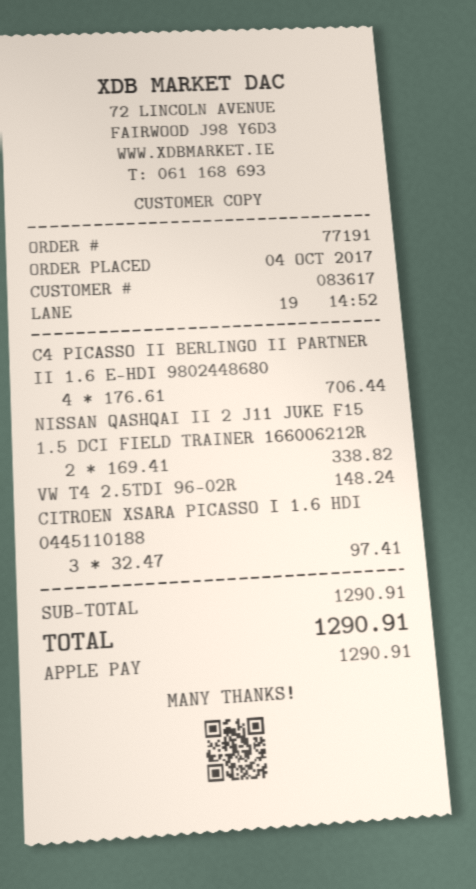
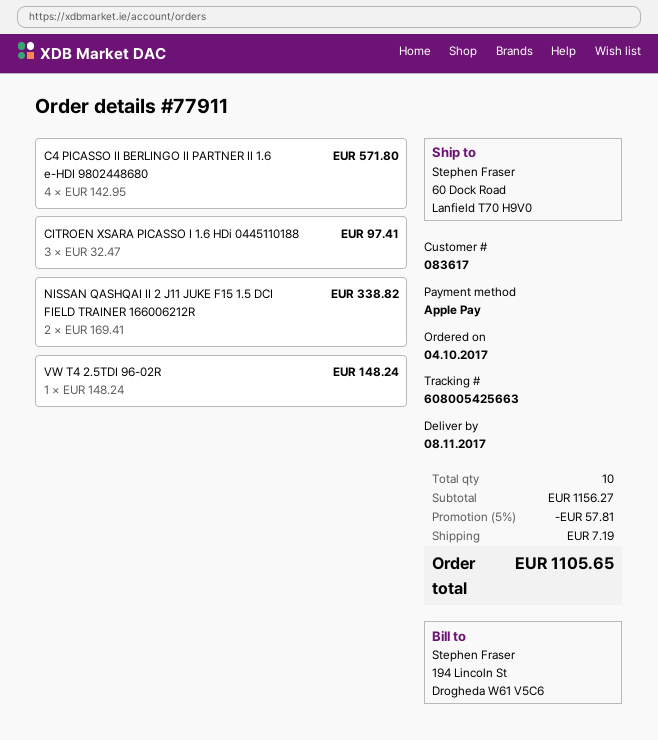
order number: 77191 -> 77911
C4 PICASSO II BERLINGO II PARTNER II 1.6 E-HDI 9802448680: 4 x 176.61 = 706.44 -> 4 x 142.95 = 571.80
subtotal: 1290.91 -> 1156.27
discount: none -> 5% = 57.81
shipping: none -> 7.19
total: 1290.91 -> 1105.65

